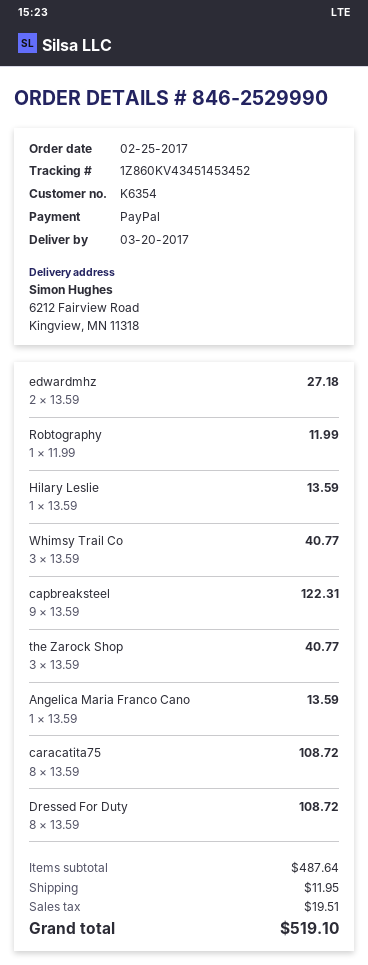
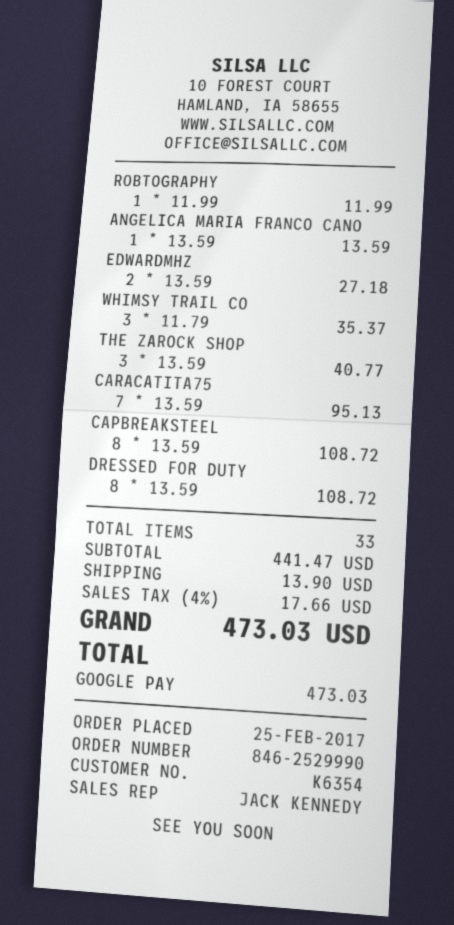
payment method: PayPal -> Google Pay
Hilary Leslie: 1 x 13.59 = 13.59 -> none
Whimsy Trail Co: 3 x 13.59 = 40.77 -> 3 x 11.79 = 35.37
capbreaksteel: 9 x 13.59 = 122.31 -> 8 x 13.59 = 108.72
caracatita75: 8 x 13.59 = 108.72 -> 7 x 13.59 = 95.13
subtotal: 487.64 -> 441.47
shipping: 11.95 -> 13.90
tax: 19.51 -> 17.66
total: 519.10 -> 473.03

